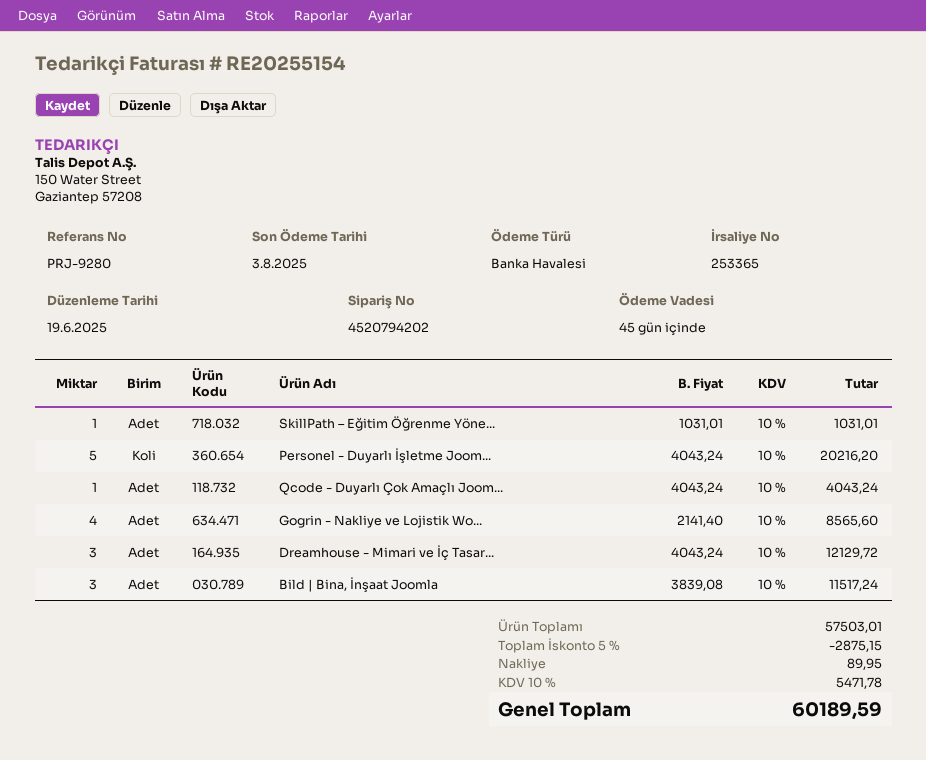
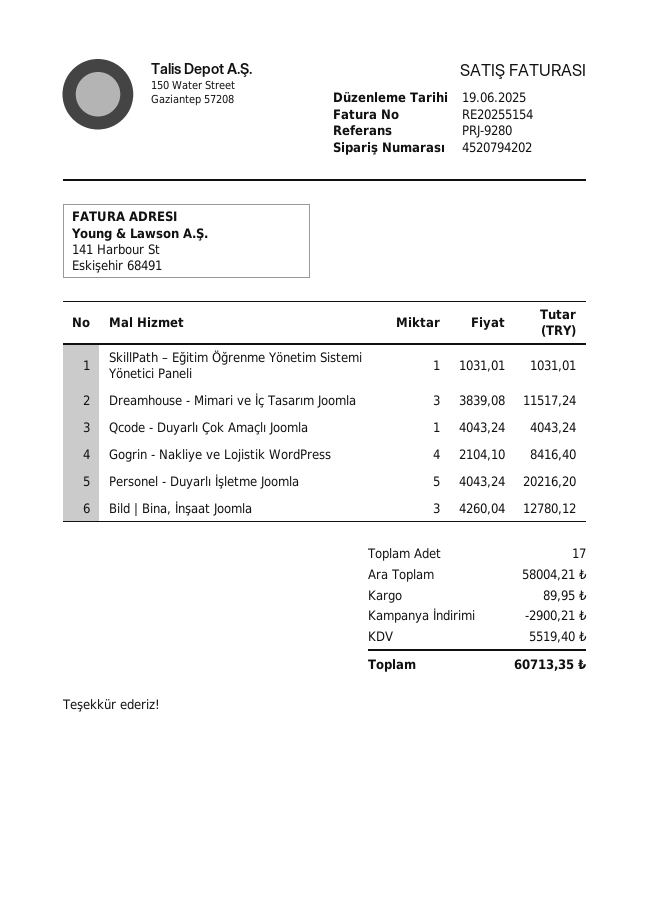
Gogrin - Nakliye ve Lojistik Wo...: 4 x 2141.40 = 8565.60 -> 4 x 2104.10 = 8416.40
Dreamhouse - Mimari ve İç Tasar...: 3 x 4043.24 = 12129.72 -> 3 x 3839.08 = 11517.24
Bild | Bina, İnşaat Joomla: 3 x 3839.08 = 11517.24 -> 3 x 4260.04 = 12780.12
subtotal: 57503.01 -> 58004.21
discount: 2875.15 -> 2900.21
tax: 5471.78 -> 5519.40
total: 60189.59 -> 60713.35

